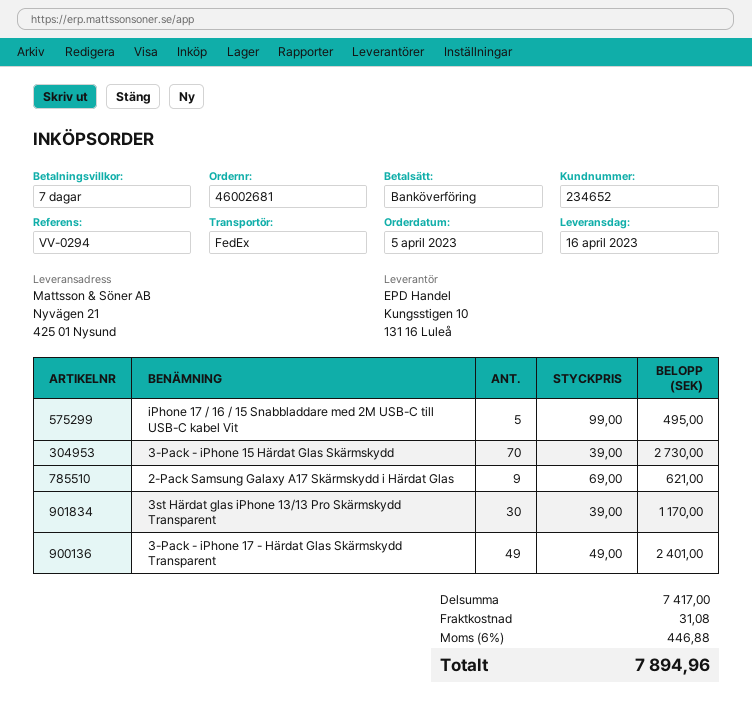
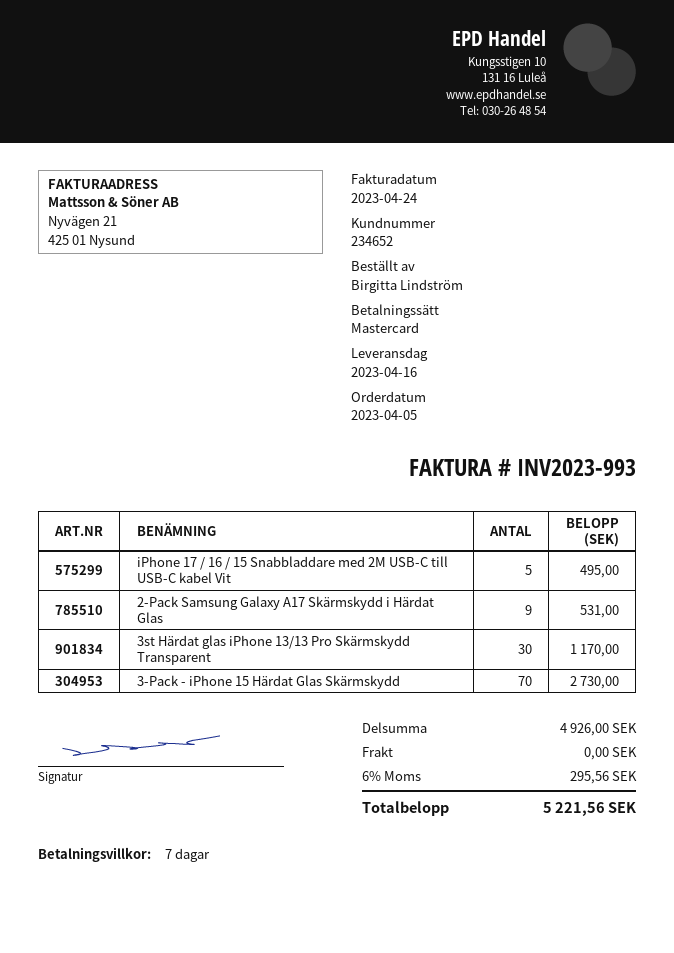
payment method: bank transfer -> Mastercard
2-Pack Samsung Galaxy A17 Skärmskydd i Härdat Glas: 9 for 621.00 -> 9 for 531.00
3-Pack - iPhone 17 - Härdat Glas Skärmskydd Transparent: 49 for 2401.00 -> none
subtotal: 7417.00 -> 4926.00
shipping: 31.08 -> 0.00
tax: 6% = 446.88 -> 6% = 295.56
total: 7894.96 -> 5221.56

